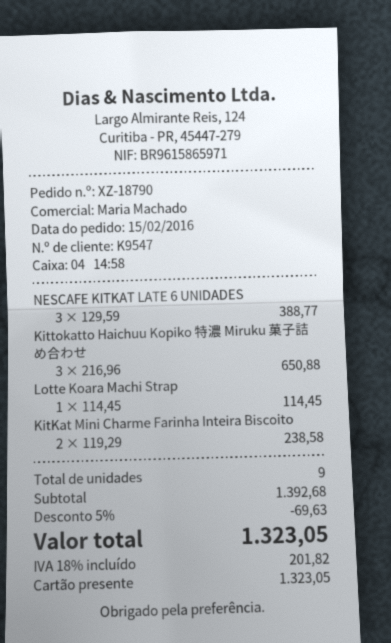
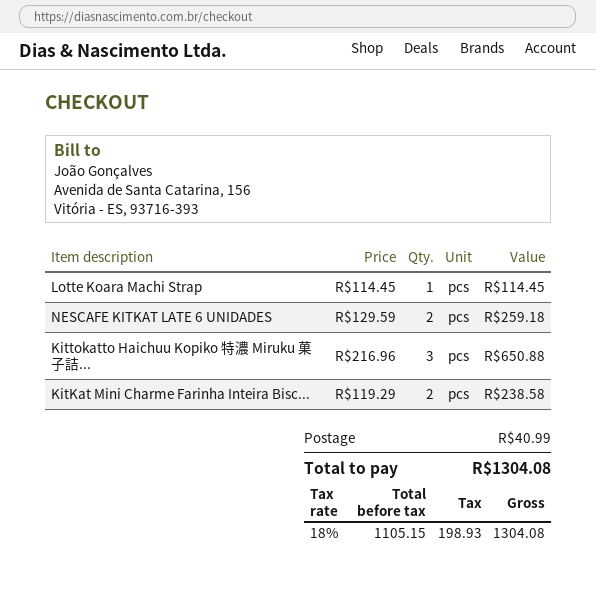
NESCAFE KITKAT LATE 6 UNIDADES: 3 x 129.59 = 388.77 -> 2 x 129.59 = 259.18
discount: 5% = 69.63 -> none
shipping: none -> 40.99
tax: 18% = 201.82 -> 18% = 198.93
total: 1323.05 -> 1304.08

